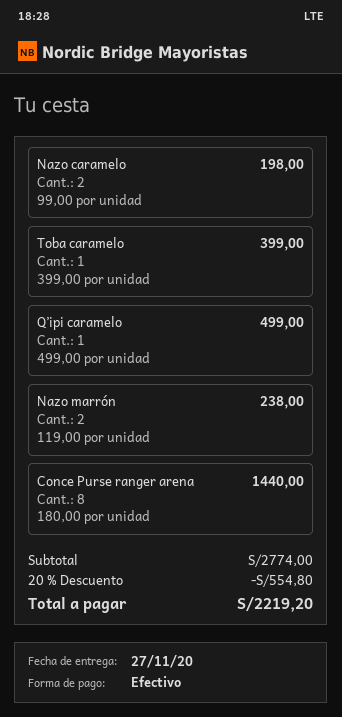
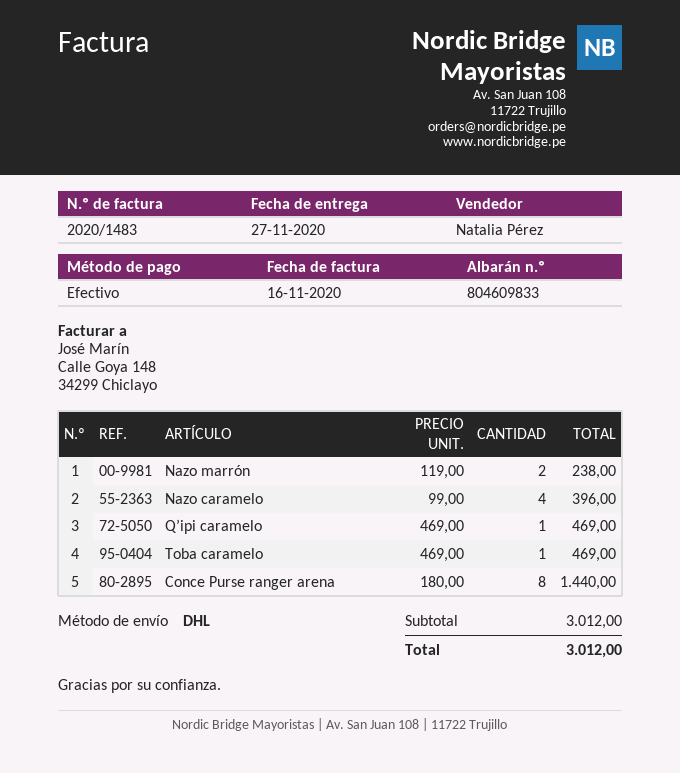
Nazo caramelo: 2 x 99.00 = 198.00 -> 4 x 99.00 = 396.00
Toba caramelo: 1 x 399.00 = 399.00 -> 1 x 469.00 = 469.00
Q’ipi caramelo: 1 x 499.00 = 499.00 -> 1 x 469.00 = 469.00
subtotal: 2774.00 -> 3012.00
discount: 20% = 554.80 -> none
total: 2219.20 -> 3012.00

